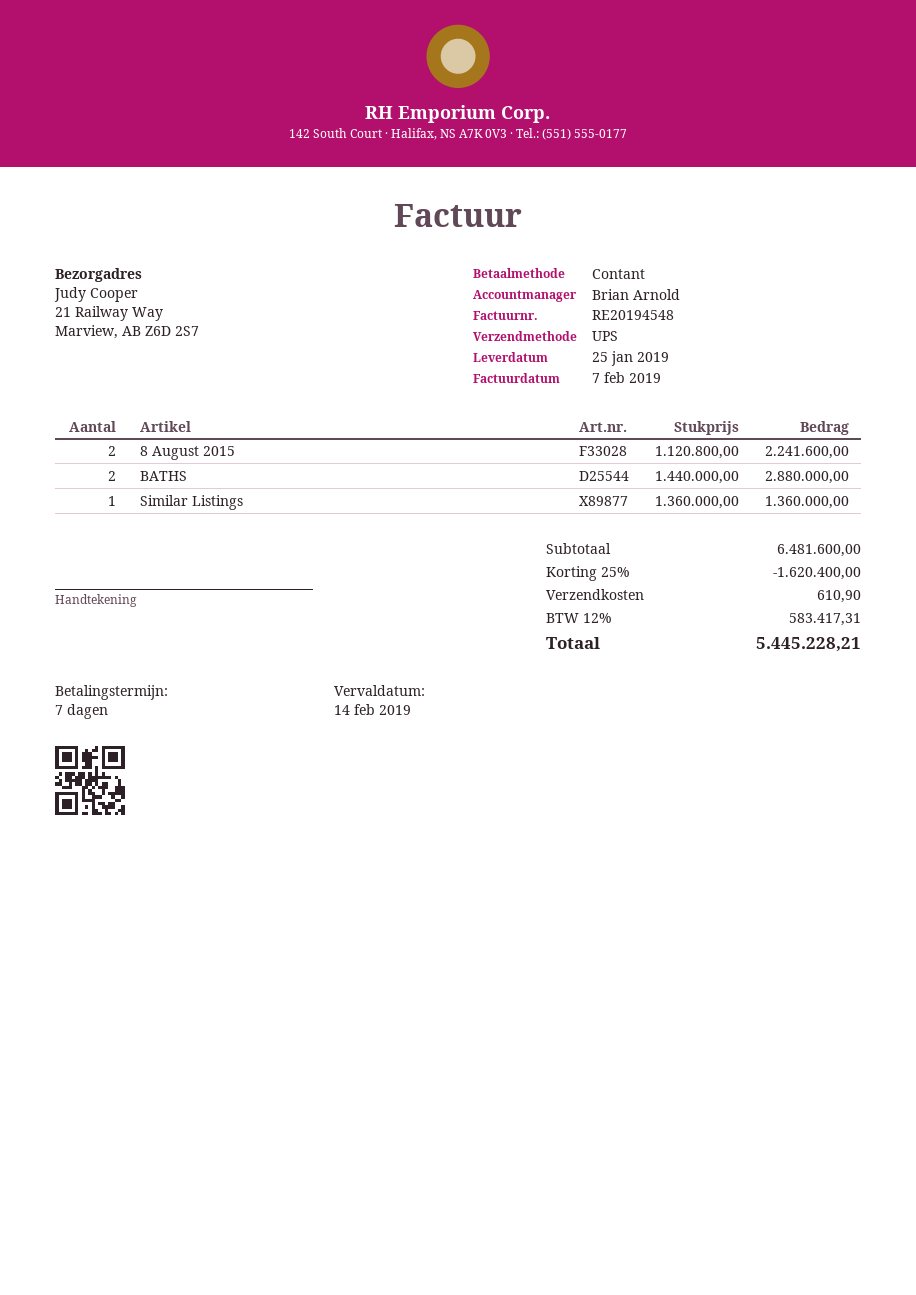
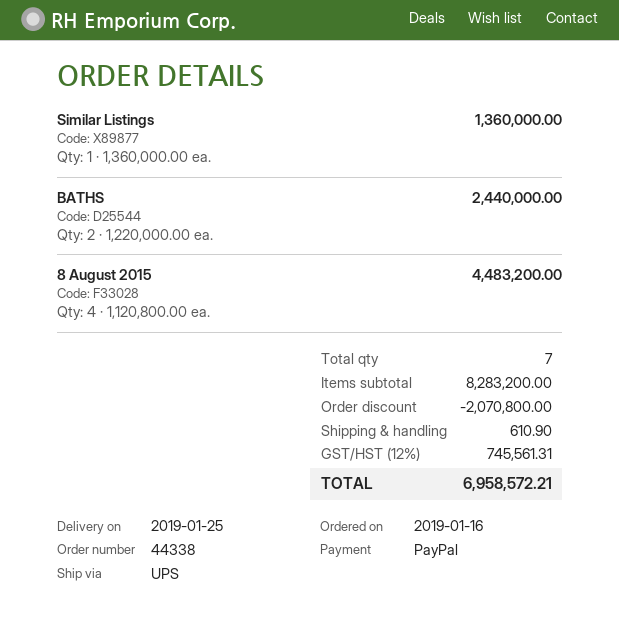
payment method: cash -> PayPal
8 August 2015: 2 x 1120800.00 = 2241600.00 -> 4 x 1120800.00 = 4483200.00
BATHS: 2 x 1440000.00 = 2880000.00 -> 2 x 1220000.00 = 2440000.00
subtotal: 6481600.00 -> 8283200.00
discount: 1620400.00 -> 2070800.00
tax: 12% = 583417.31 -> 12% = 745561.31
total: 5445228.21 -> 6958572.21

